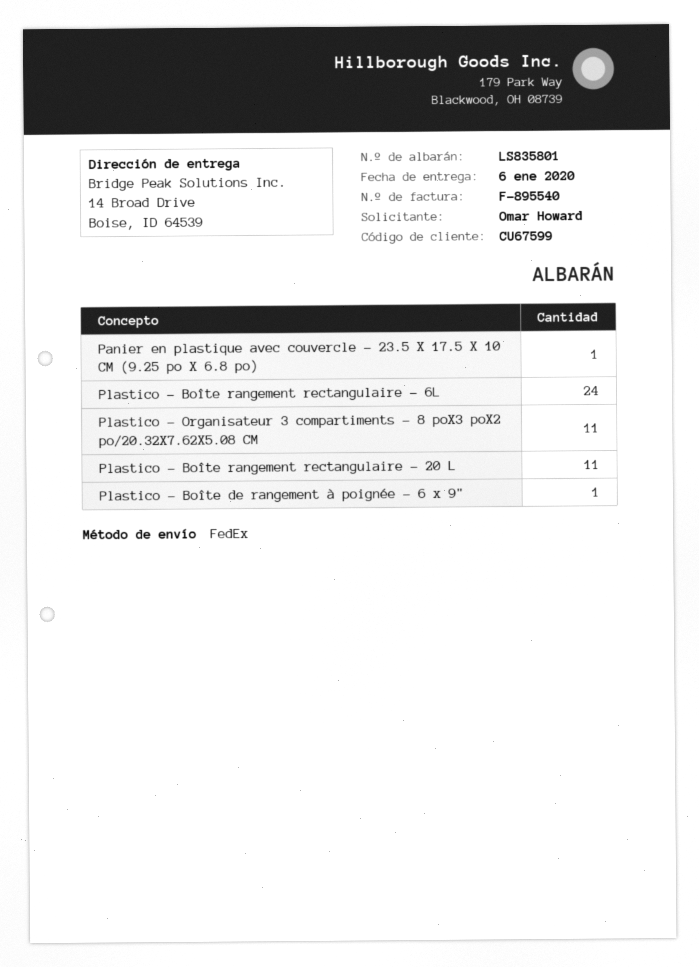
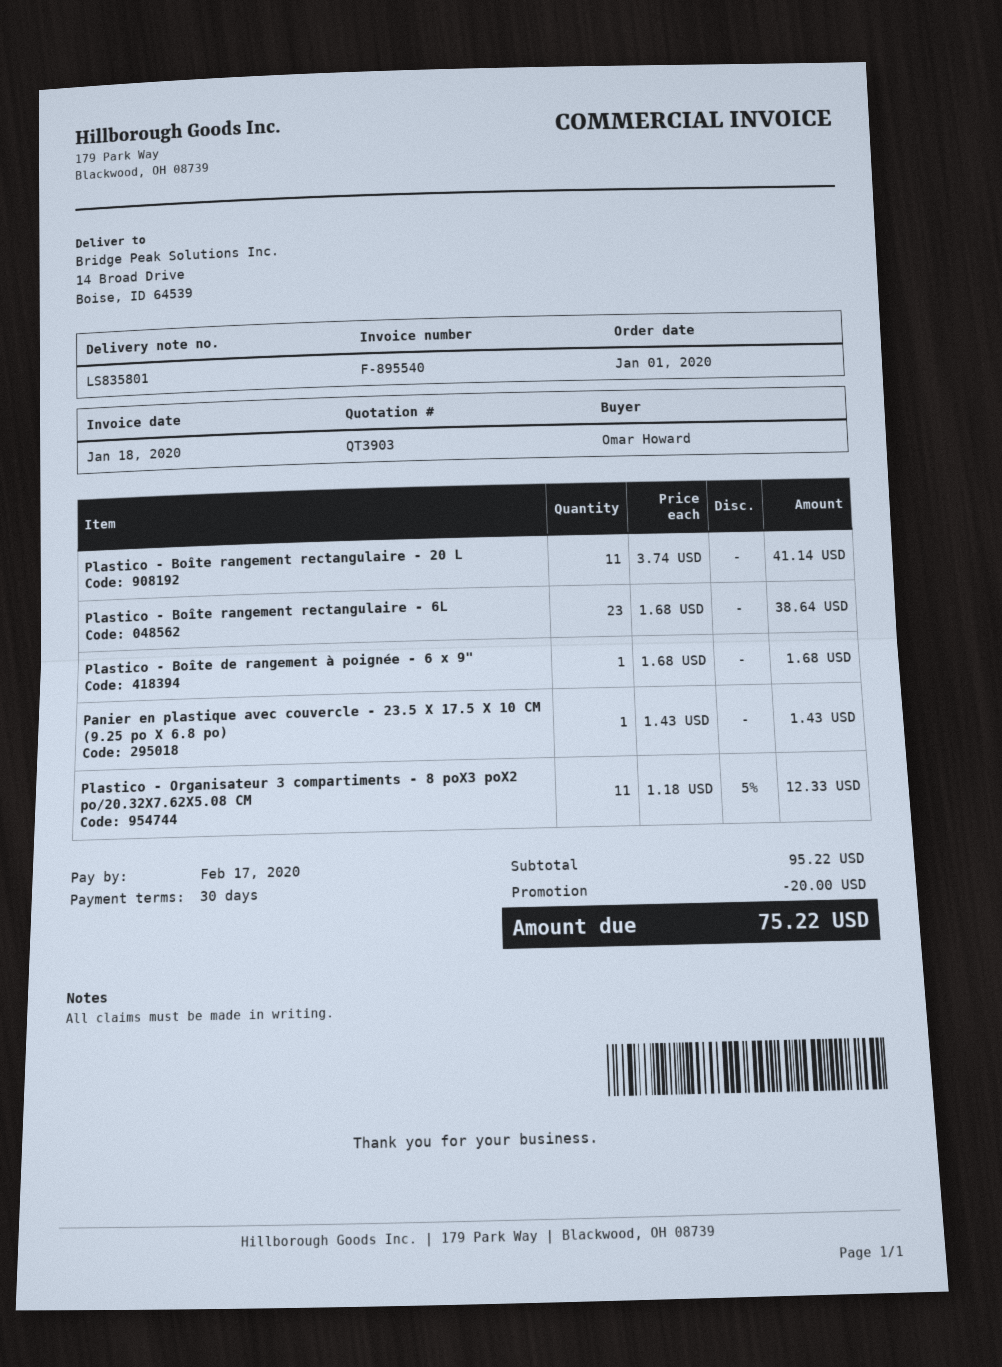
Plastico - Boîte rangement rectangulaire - 6L: 24 -> 23

